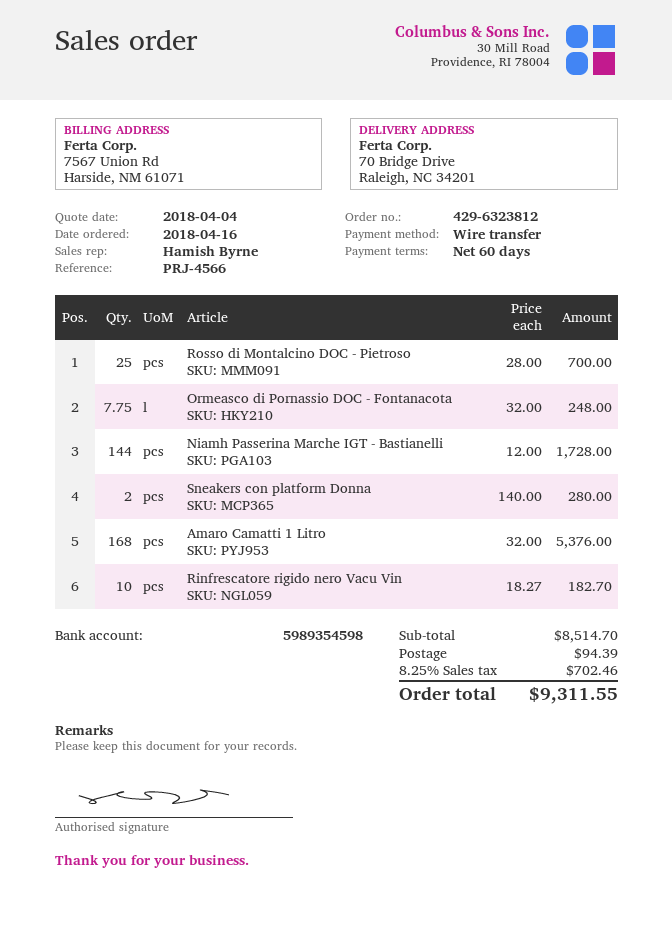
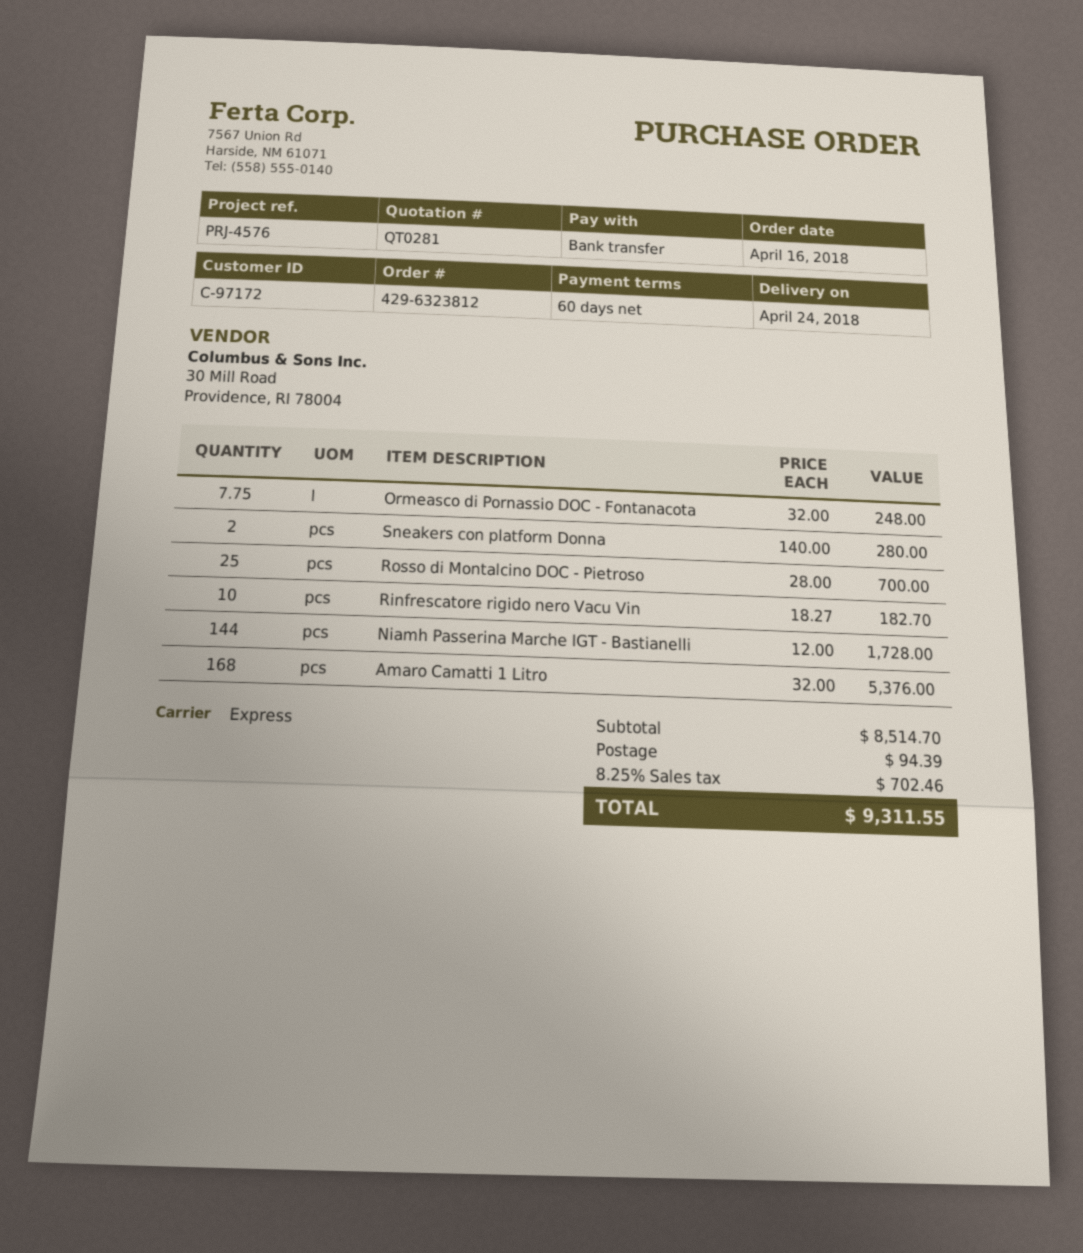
reference: PRJ-4566 -> PRJ-4576

